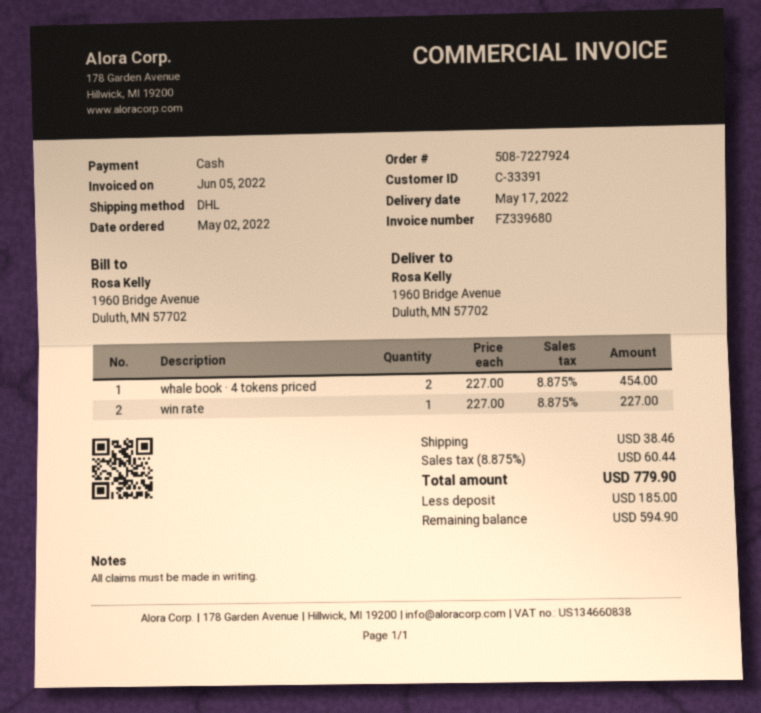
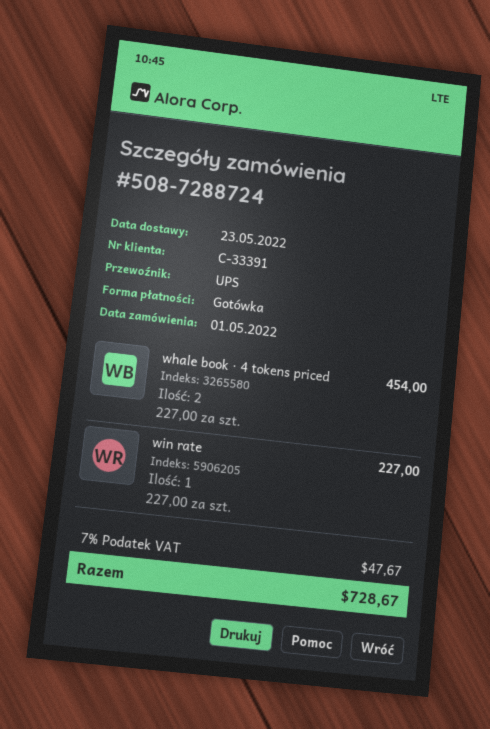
order number: 508-7227924 -> 508-7288724
order date: 2022-05-02 -> 2022-05-01
delivery date: 2022-05-17 -> 2022-05-23
shipping method: DHL -> UPS
shipping: 38.46 -> none
tax: 8.875% = 60.44 -> 7% = 47.67
total: 779.90 -> 728.67

